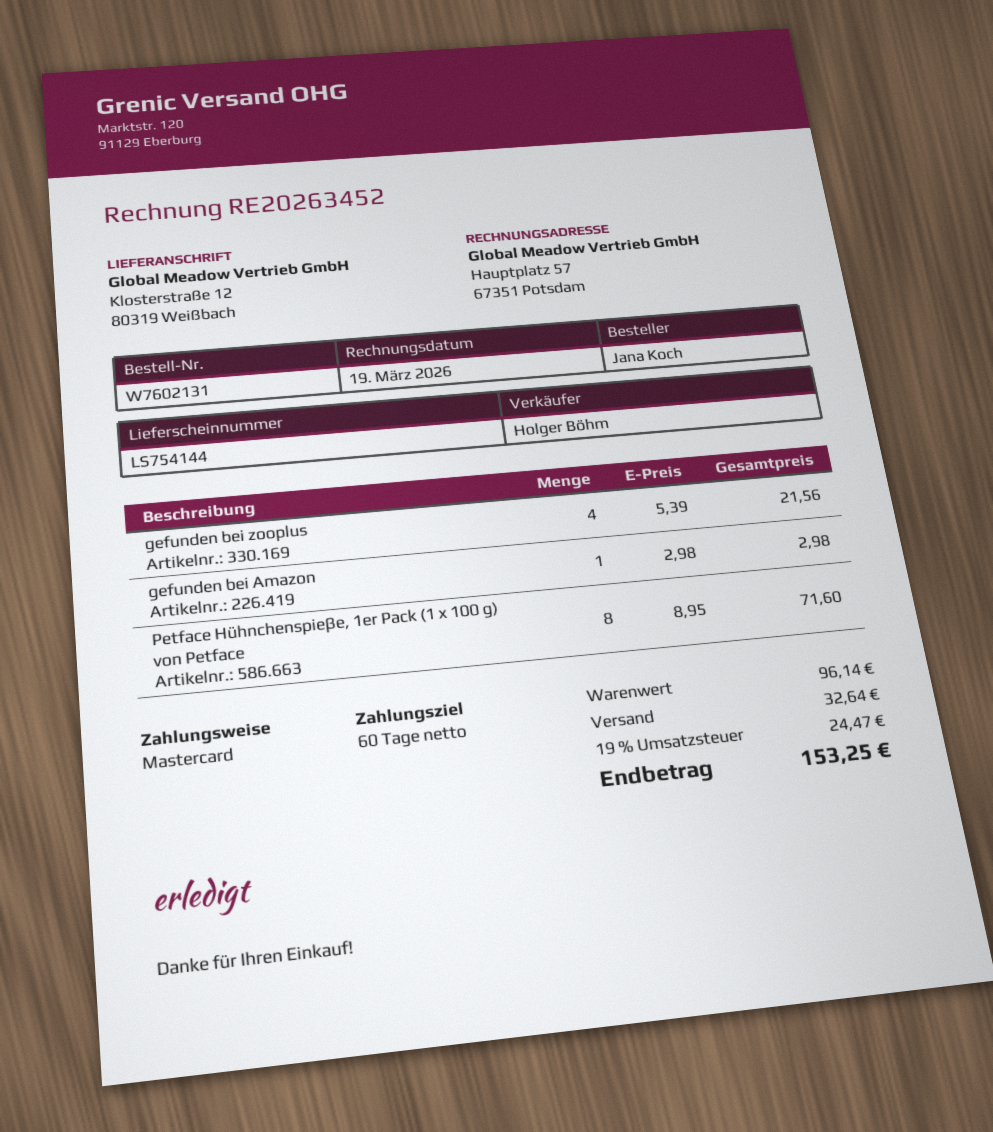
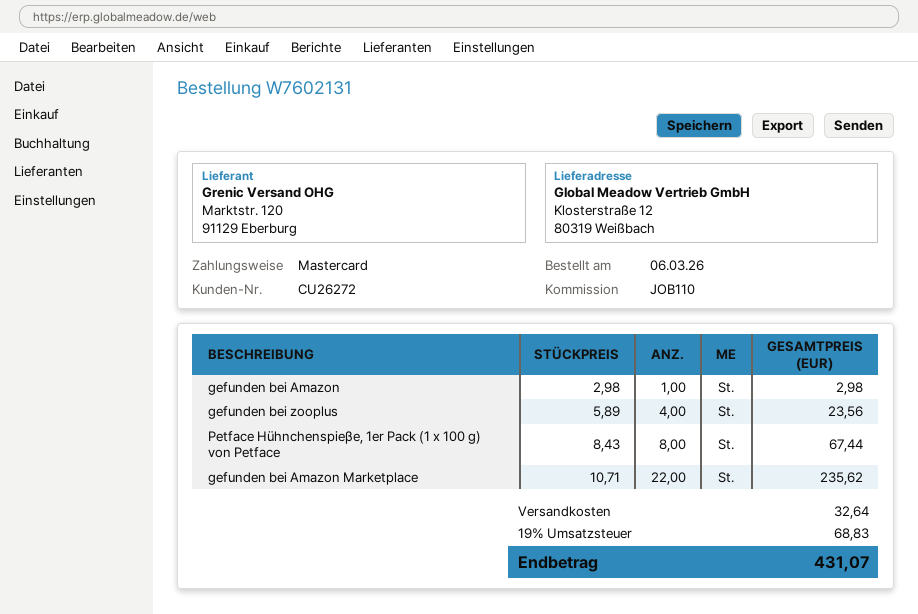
gefunden bei zooplus: 4 x 5.39 = 21.56 -> 4 x 5.89 = 23.56
Petface Hühnchenspieβe, 1er Pack (1 x 100 g) von Petface: 8 x 8.95 = 71.60 -> 8 x 8.43 = 67.44
gefunden bei Amazon Marketplace: none -> 22 x 10.71 = 235.62
tax: 19% = 24.47 -> 19% = 68.83
total: 153.25 -> 431.07

